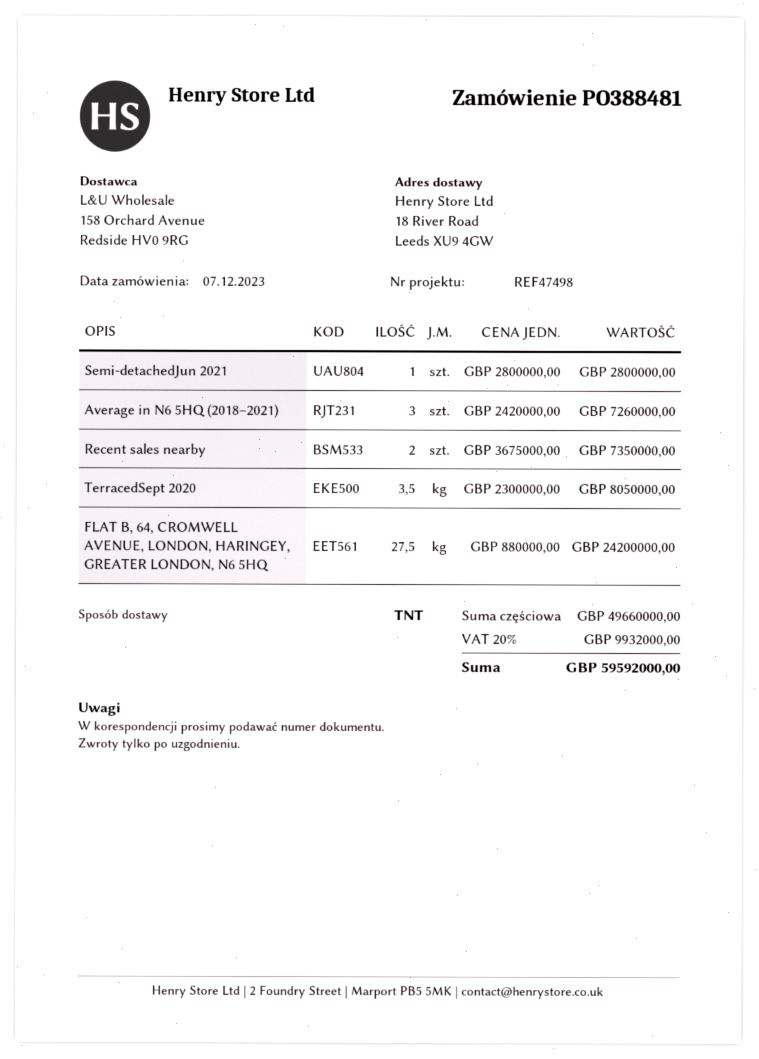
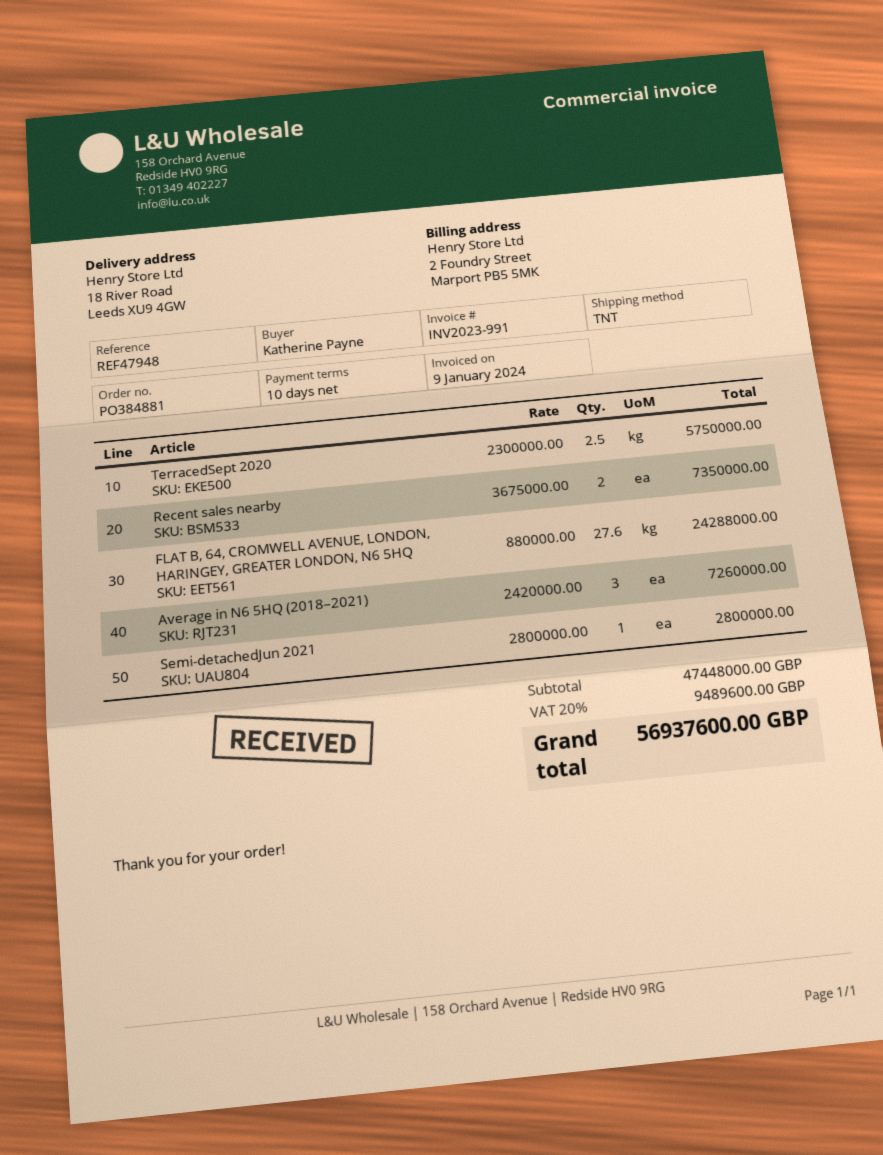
order number: PO388481 -> PO384881
reference: REF47498 -> REF47948
TerracedSept 2020: 3.5 x 2300000.00 = 8050000.00 -> 2.5 x 2300000.00 = 5750000.00
FLAT B, 64, CROMWELL AVENUE, LONDON, HARINGEY, GREATER LONDON, N6 5HQ: 27.5 x 880000.00 = 24200000.00 -> 27.6 x 880000.00 = 24288000.00
subtotal: 49660000.00 -> 47448000.00
tax: 20% = 9932000.00 -> 20% = 9489600.00
total: 59592000.00 -> 56937600.00

